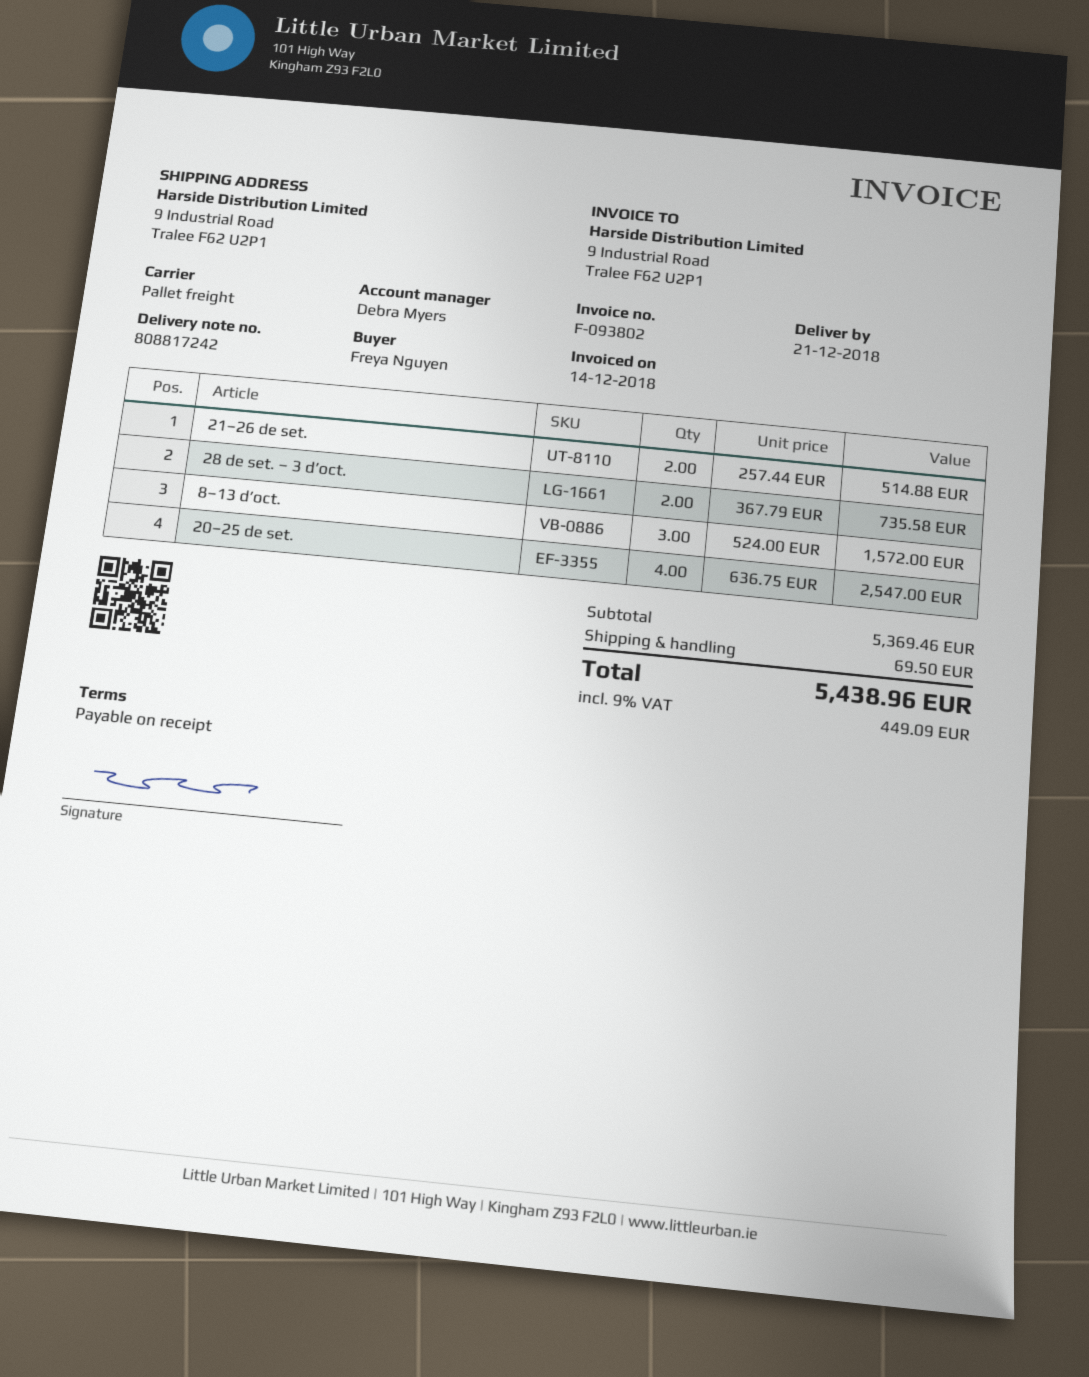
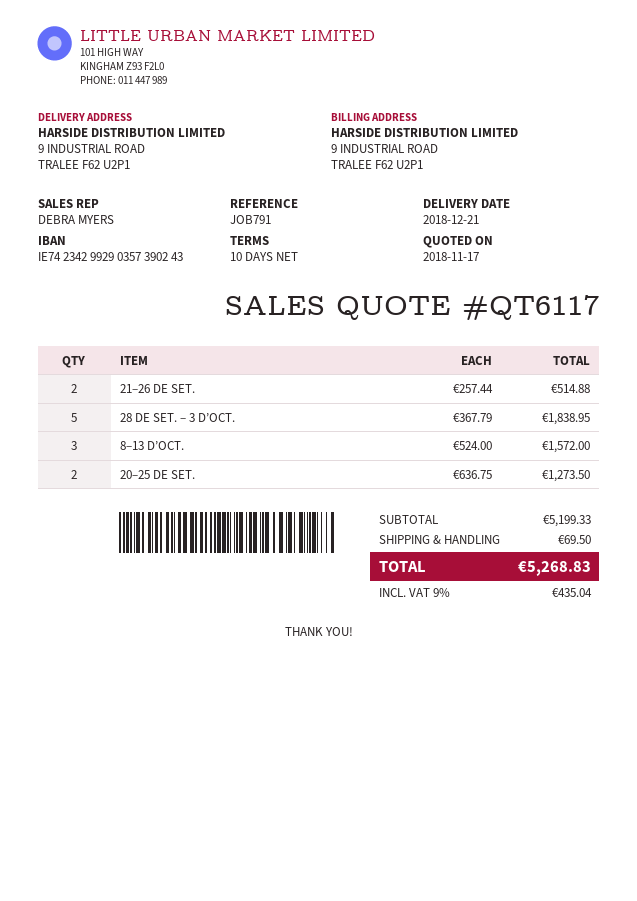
payment terms: on receipt -> 10 days
28 de set. – 3 d’oct.: 2 x 367.79 = 735.58 -> 5 x 367.79 = 1838.95
20–25 de set.: 4 x 636.75 = 2547.00 -> 2 x 636.75 = 1273.50
subtotal: 5369.46 -> 5199.33
tax: 9% = 449.09 -> 9% = 435.04
total: 5438.96 -> 5268.83

